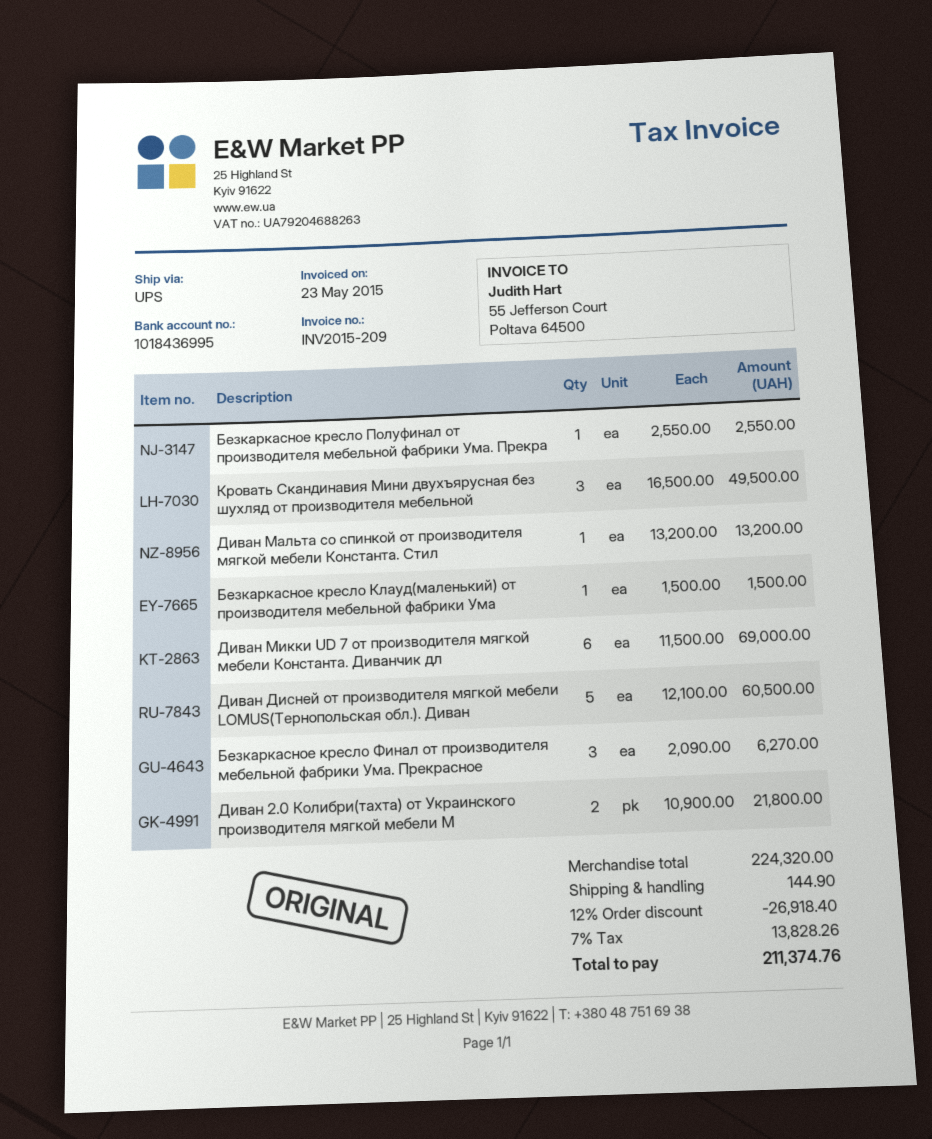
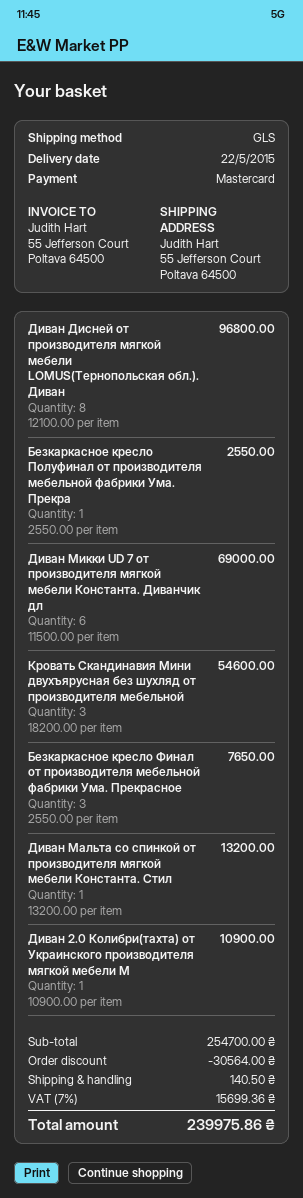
shipping method: UPS -> GLS
Кровать Скандинавия Мини двухъярусная без шухляд от производителя мебельной: 3 x 16500.00 = 49500.00 -> 3 x 18200.00 = 54600.00
Безкаркасное кресло Клауд(маленький) от производителя мебельной фабрики Ума: 1 x 1500.00 = 1500.00 -> none
Диван Дисней от производителя мягкой мебели LOMUS(Тернопольская обл.). Диван: 5 x 12100.00 = 60500.00 -> 8 x 12100.00 = 96800.00
Безкаркасное кресло Финал от производителя мебельной фабрики Ума. Прекрасное: 3 x 2090.00 = 6270.00 -> 3 x 2550.00 = 7650.00
Диван 2.0 Колибри(тахта) от Украинского производителя мягкой мебели M: 2 x 10900.00 = 21800.00 -> 1 x 10900.00 = 10900.00
subtotal: 224320.00 -> 254700.00
discount: 26918.40 -> 30564.00
shipping: 144.90 -> 140.50
tax: 7% = 13828.26 -> 7% = 15699.36
total: 211374.76 -> 239975.86

